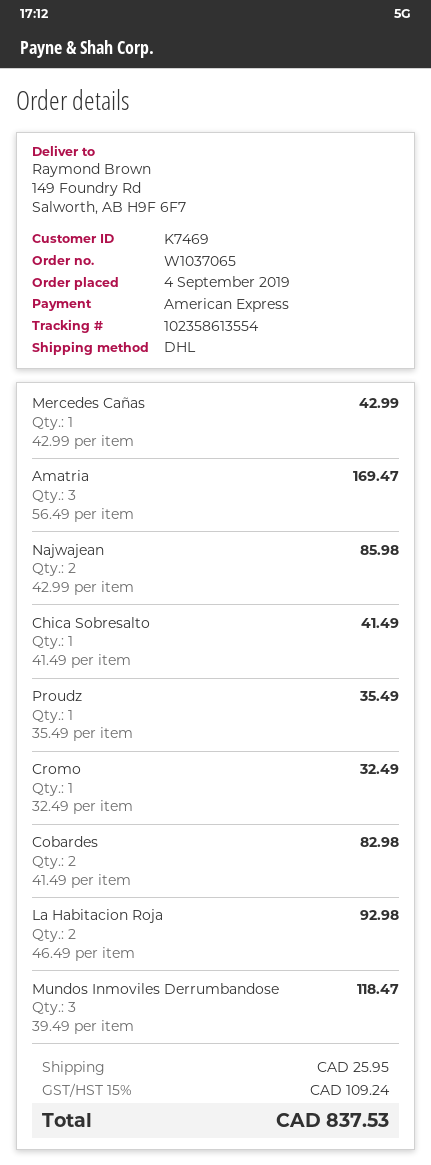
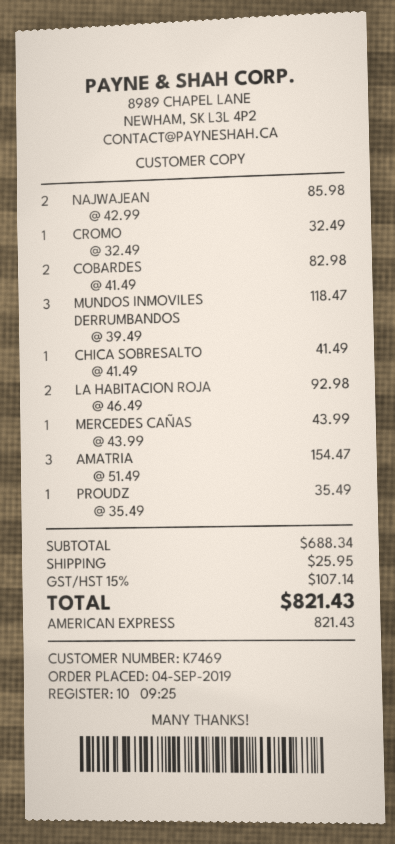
Mercedes Cañas: 1 x 42.99 = 42.99 -> 1 x 43.99 = 43.99
Amatria: 3 x 56.49 = 169.47 -> 3 x 51.49 = 154.47
tax: 15% = 109.24 -> 15% = 107.14
total: 837.53 -> 821.43

